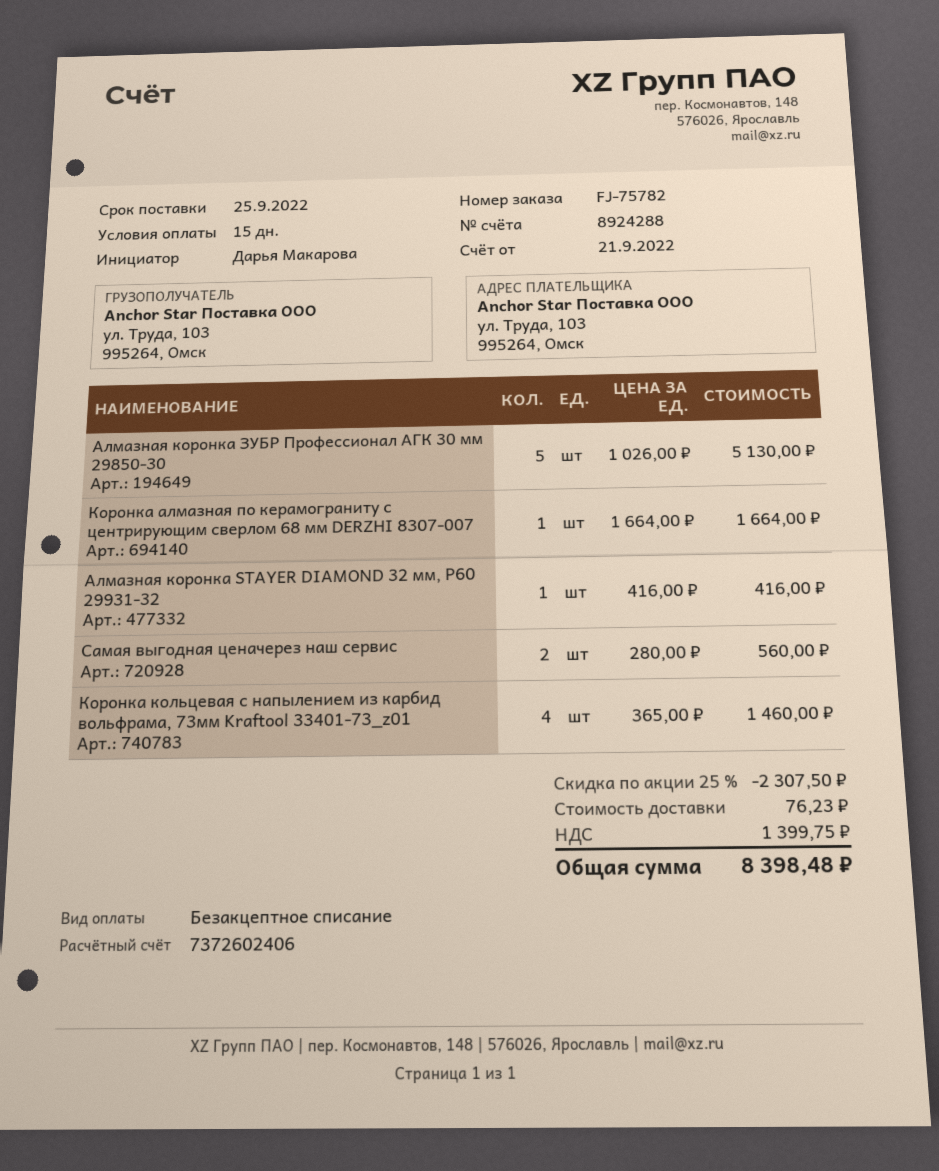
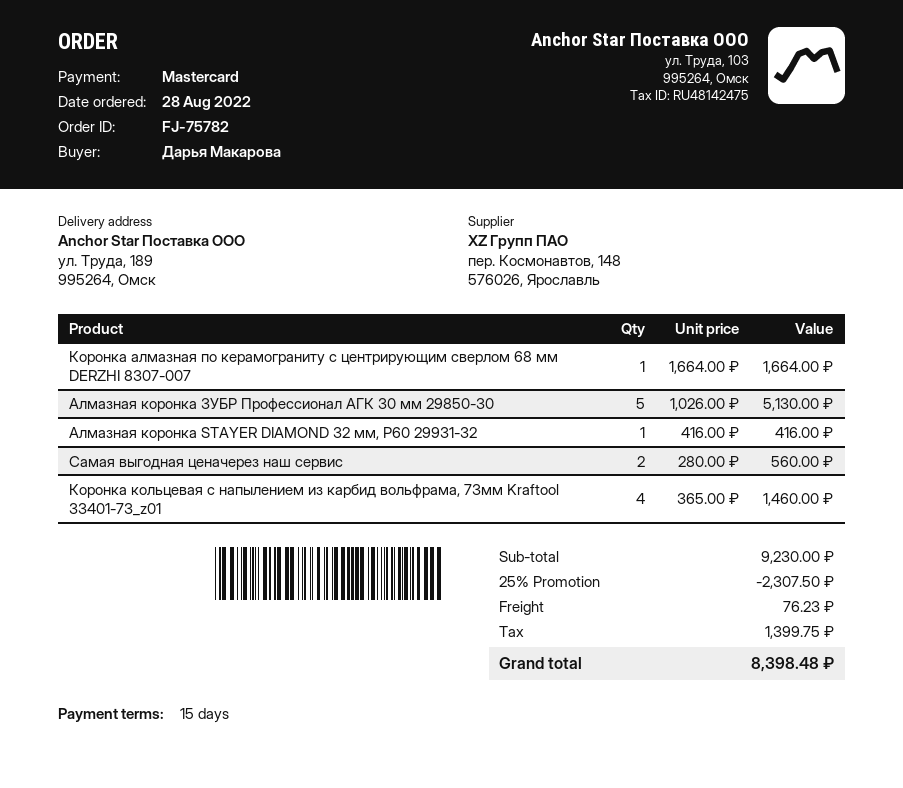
payment method: direct debit -> Mastercard
ship to: ул. Труда, 103, 995264, Омск -> ул. Труда, 189, 995264, Омск

